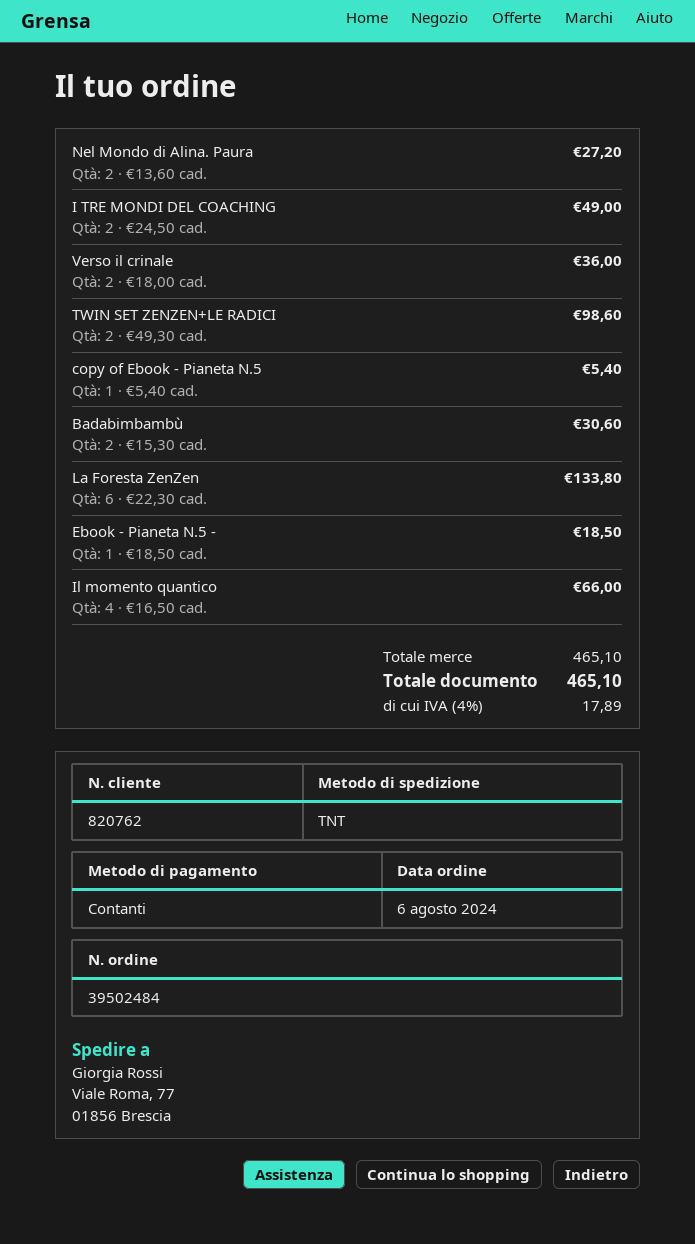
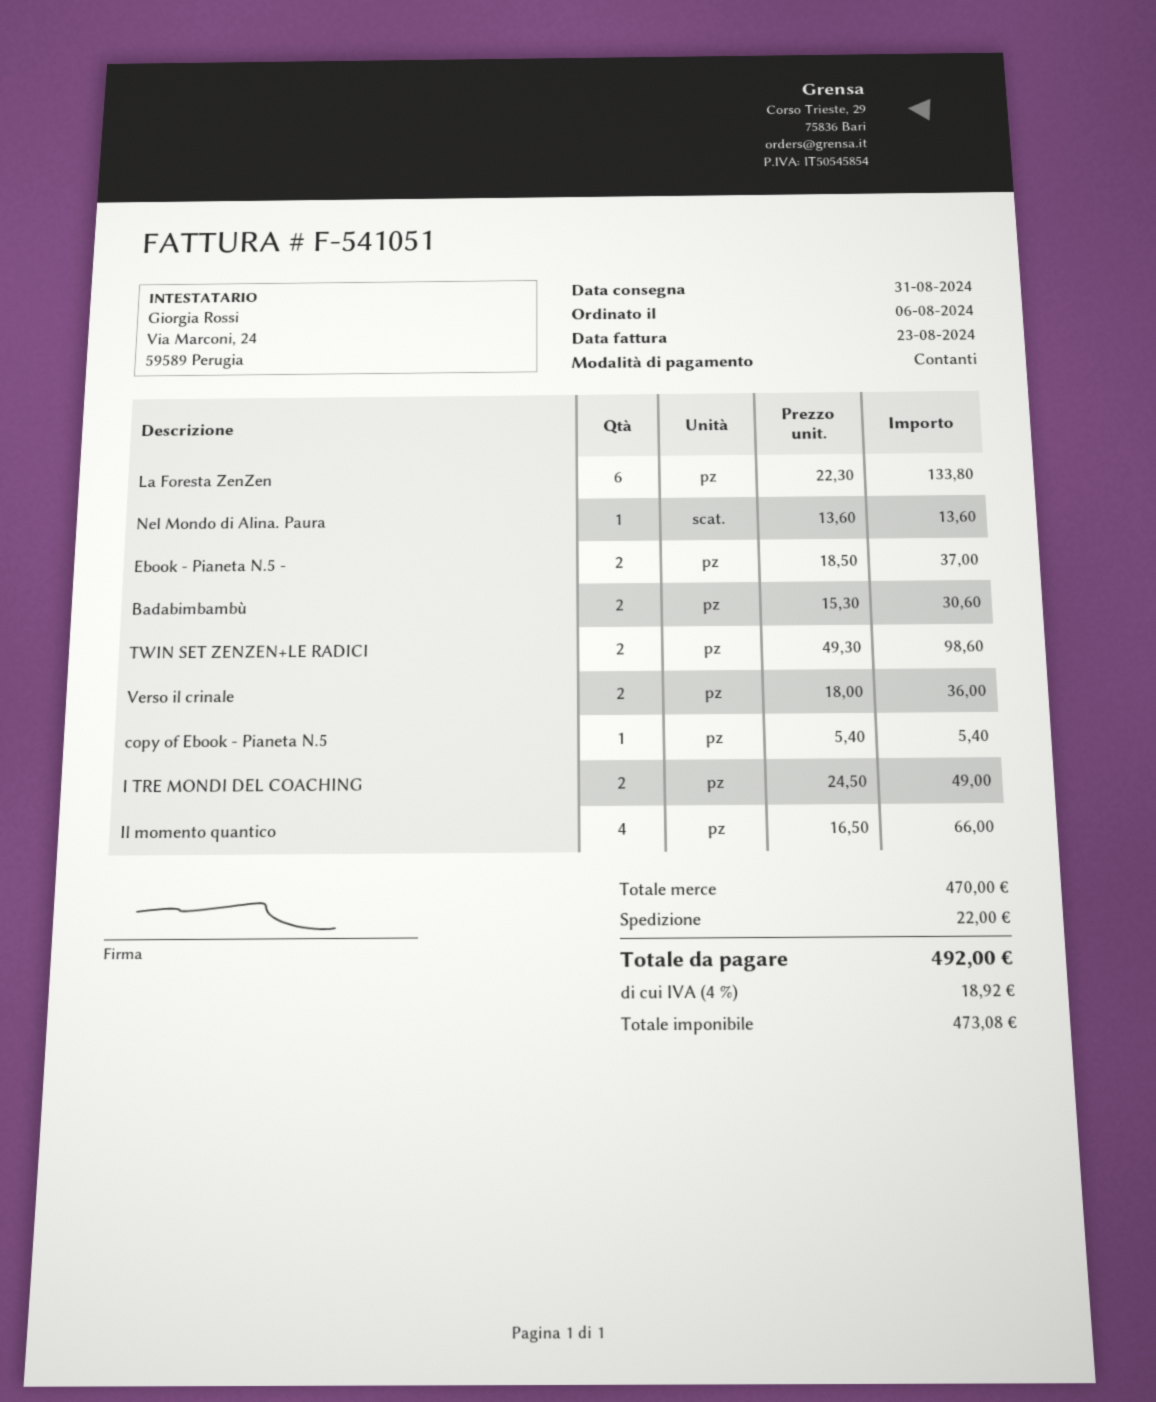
Nel Mondo di Alina. Paura: 2 x 13.60 = 27.20 -> 1 x 13.60 = 13.60
Ebook - Pianeta N.5 -: 1 x 18.50 = 18.50 -> 2 x 18.50 = 37.00
subtotal: 465.10 -> 470.00
shipping: none -> 22.00
tax: 4% = 17.89 -> 4% = 18.92
total: 465.10 -> 492.00

